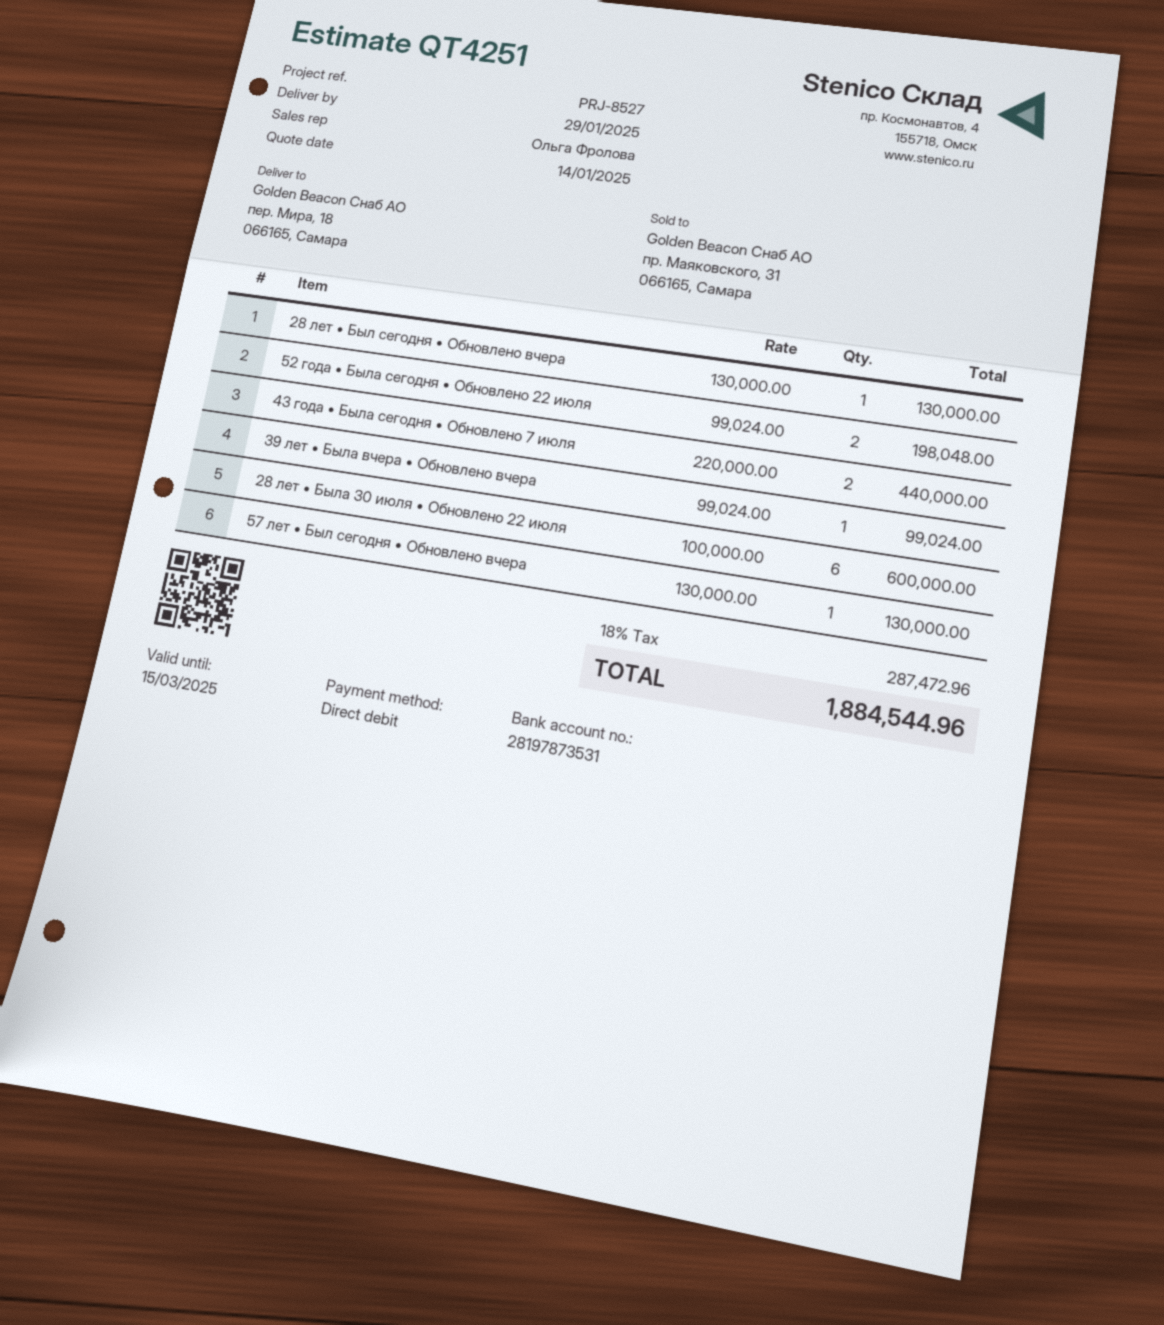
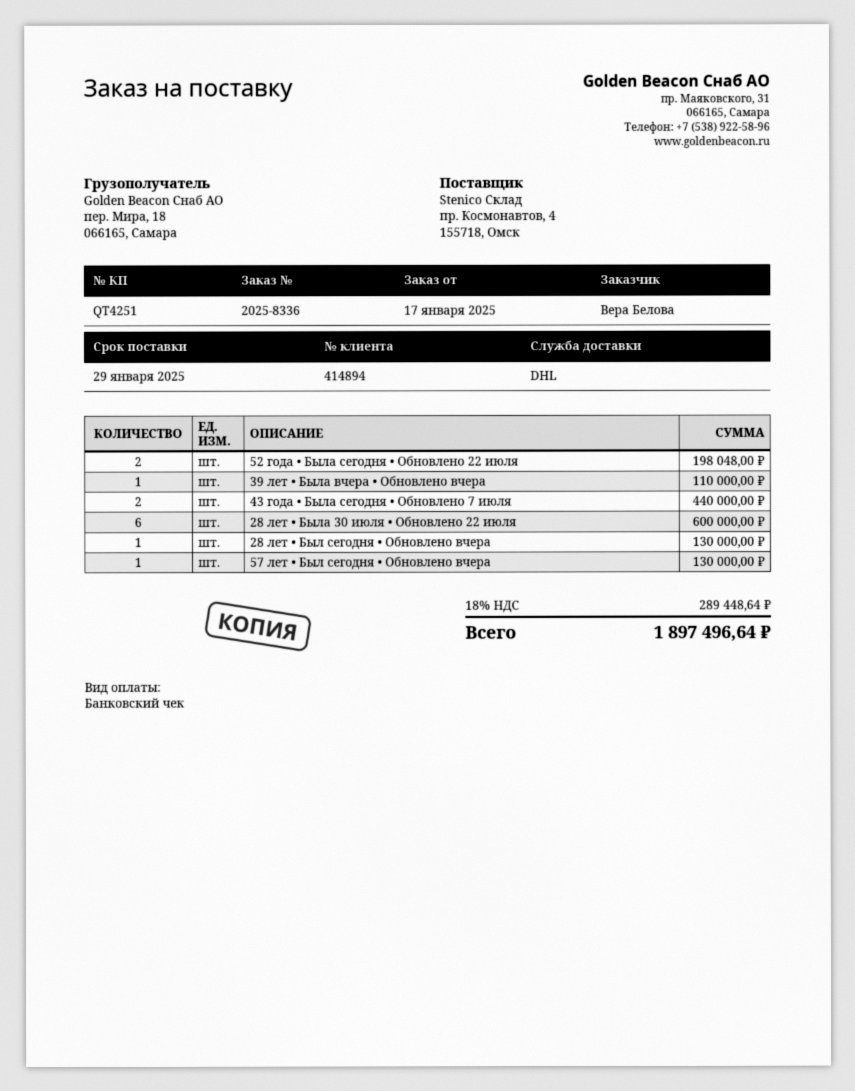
payment method: direct debit -> cheque
39 лет • Была вчера • Обновлено вчера: 1 for 99024.00 -> 1 for 110000.00
tax: 18% = 287472.96 -> 18% = 289448.64
total: 1884544.96 -> 1897496.64

